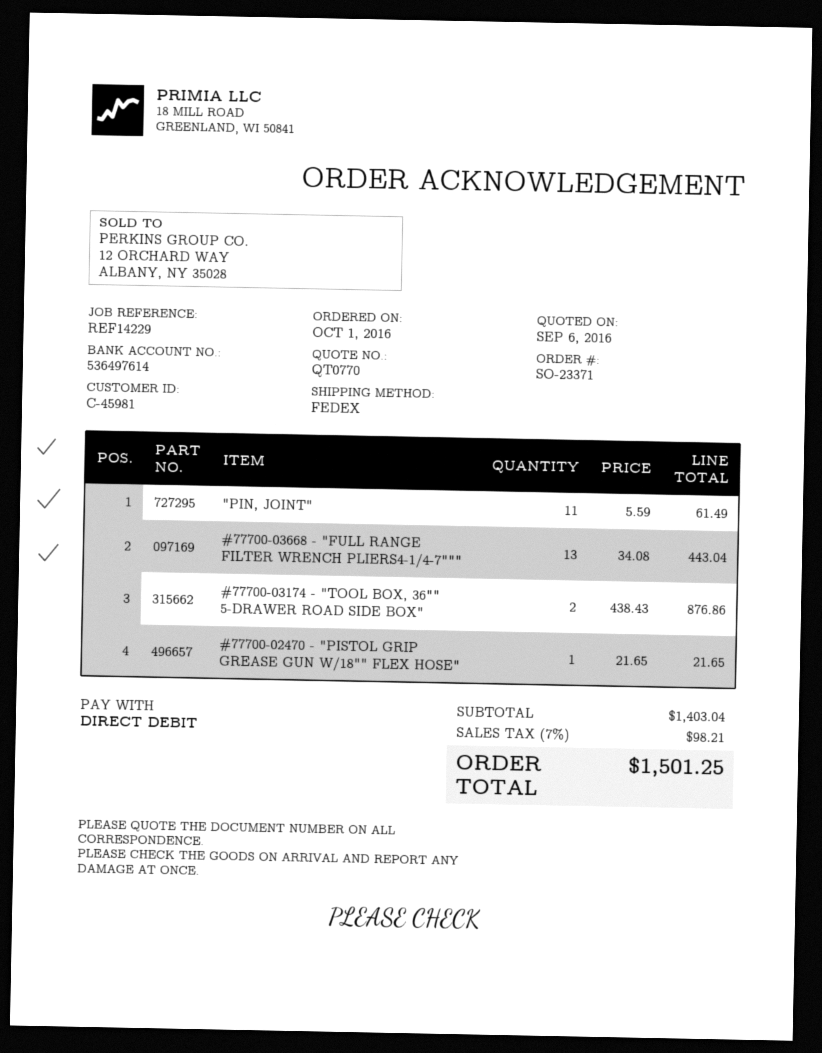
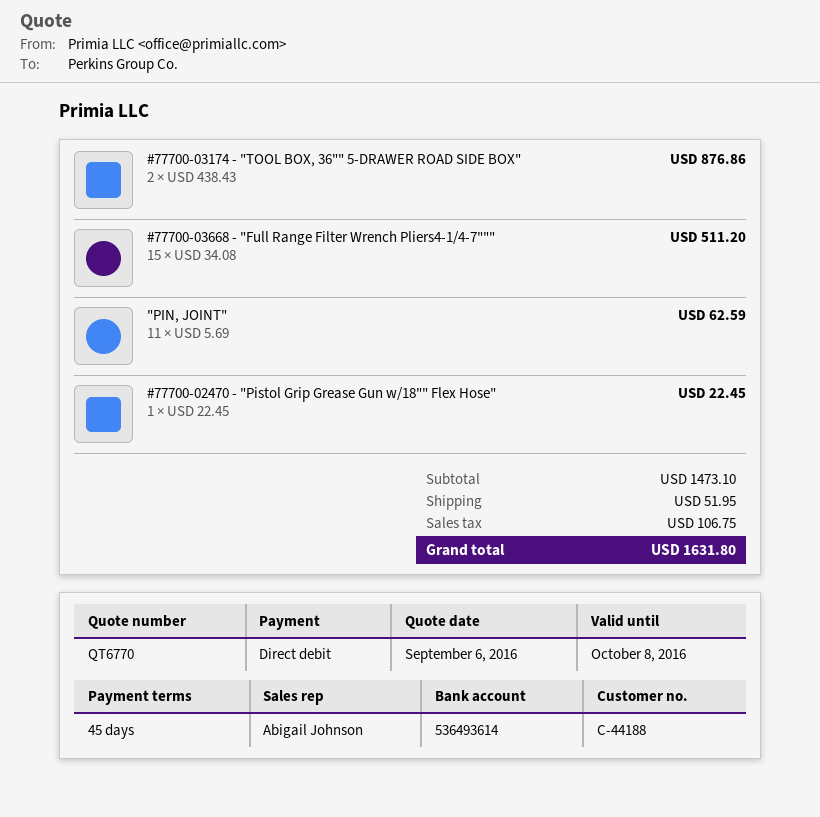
quote number: QT0770 -> QT6770
customer number: C-45981 -> C-44188
bank account: 536497614 -> 536493614
"PIN, JOINT": 11 x 5.59 = 61.49 -> 11 x 5.69 = 62.59
#77700-03668 - "FULL RANGE FILTER WRENCH PLIERS4-1/4-7""": 13 x 34.08 = 443.04 -> 15 x 34.08 = 511.20
#77700-02470 - "PISTOL GRIP GREASE GUN W/18"" FLEX HOSE": 1 x 21.65 = 21.65 -> 1 x 22.45 = 22.45
subtotal: 1403.04 -> 1473.10
shipping: none -> 51.95
tax: 98.21 -> 106.75
total: 1501.25 -> 1631.80

